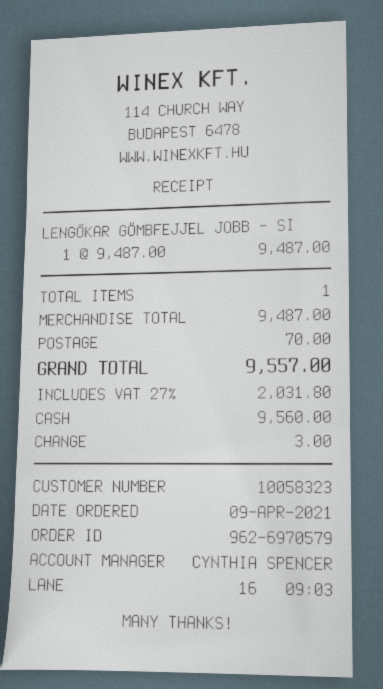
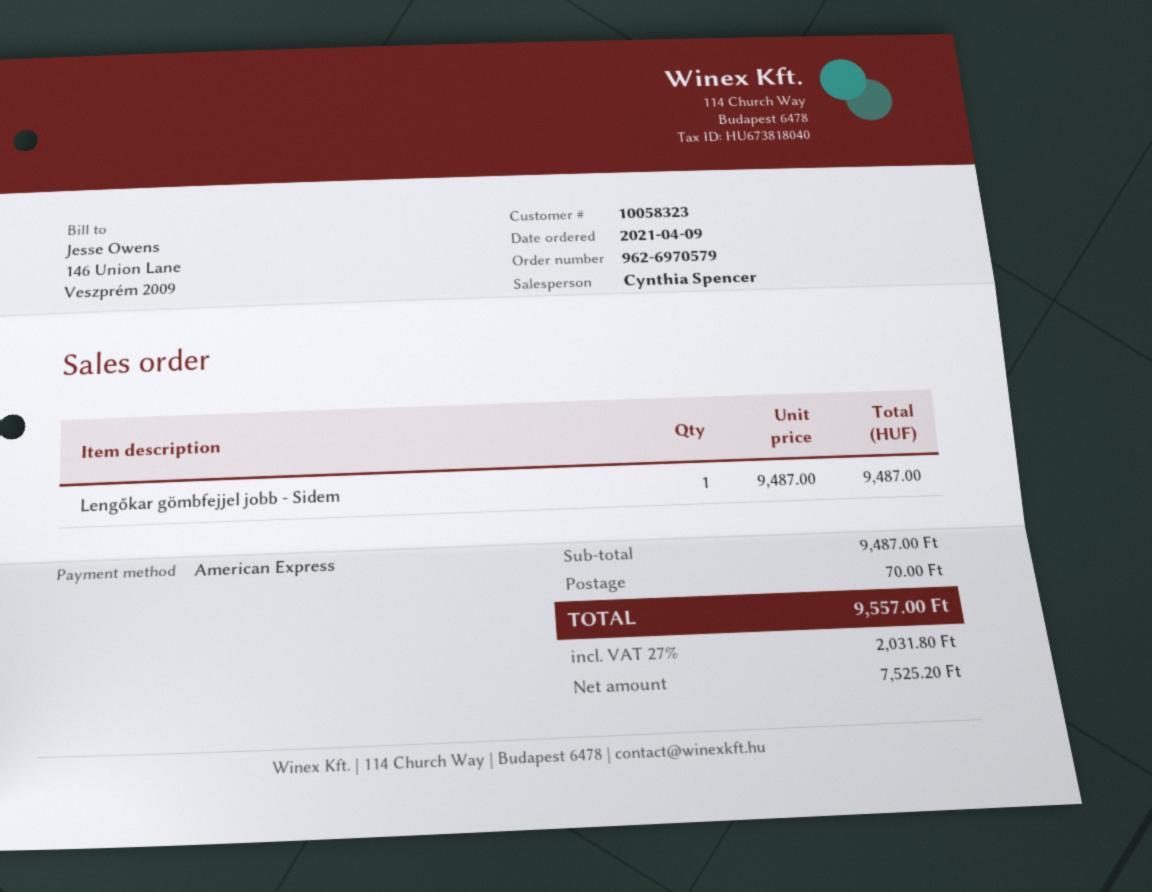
payment method: cash -> American Express

